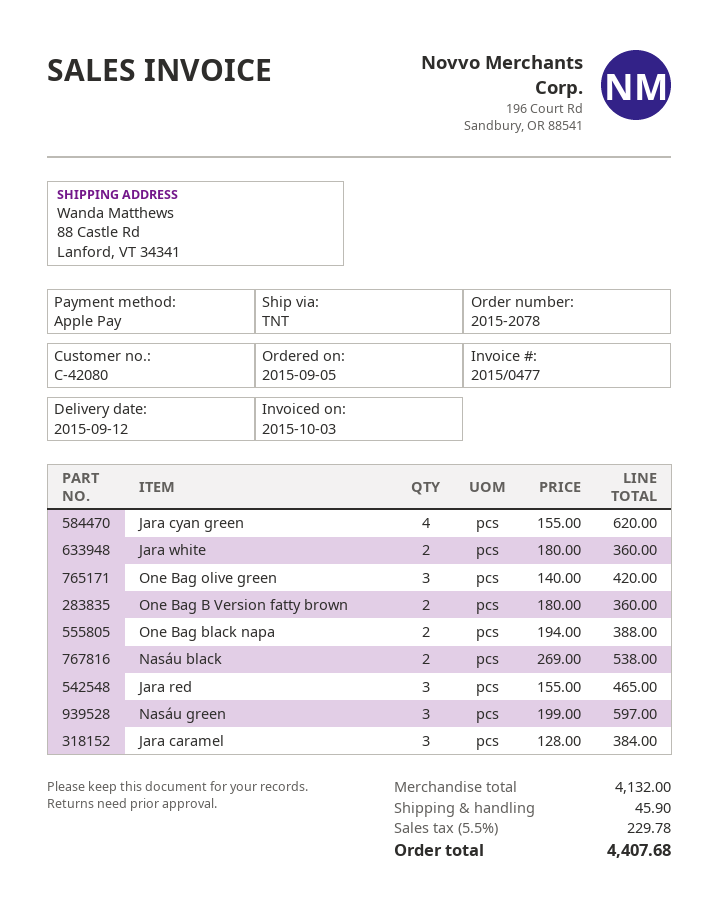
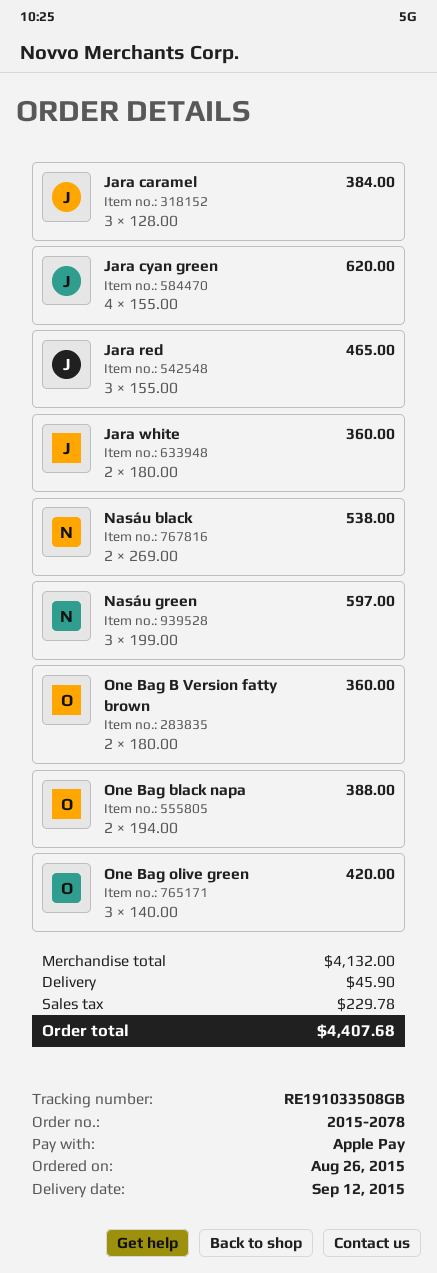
order date: 2015-09-05 -> 2015-08-26

